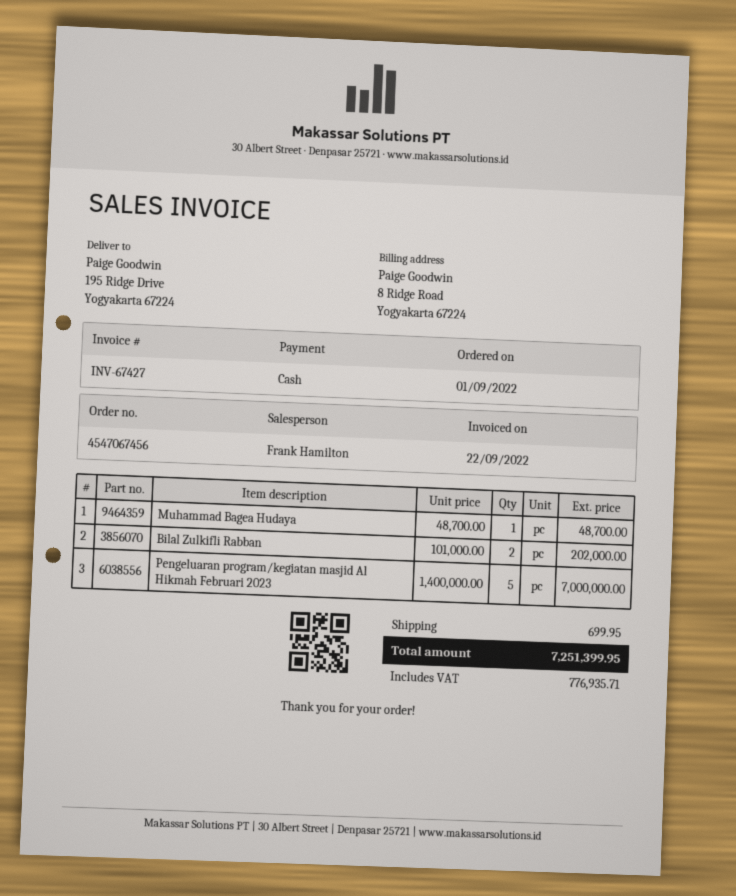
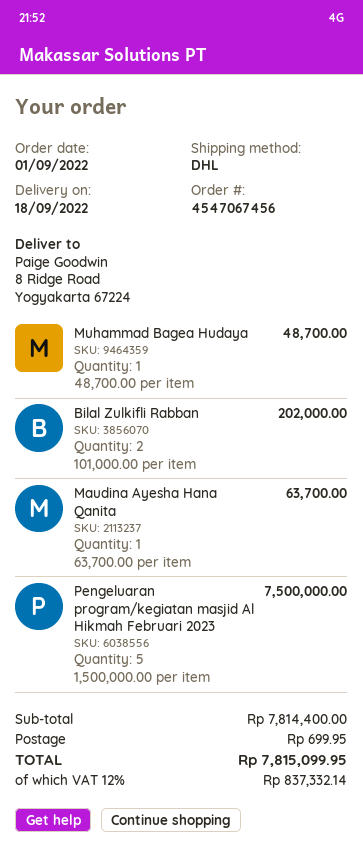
ship to: 195 Ridge Drive, Yogyakarta 67224 -> 8 Ridge Road, Yogyakarta 67224
Pengeluaran program/kegiatan masjid Al Hikmah Februari 2023: 5 x 1400000.00 = 7000000.00 -> 5 x 1500000.00 = 7500000.00
Maudina Ayesha Hana Qanita: none -> 1 x 63700.00 = 63700.00
tax: 776935.71 -> 837332.14
total: 7251399.95 -> 7815099.95

